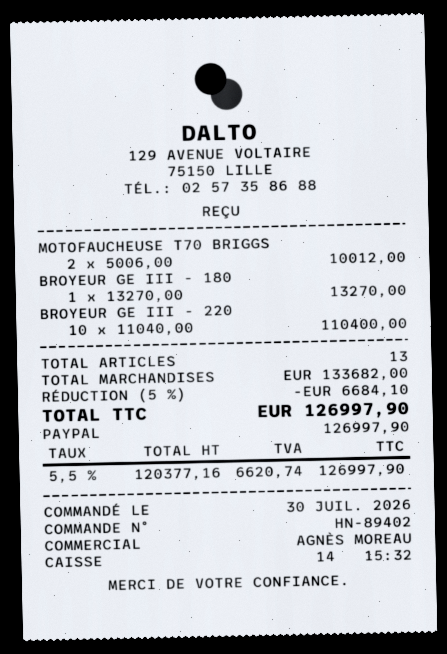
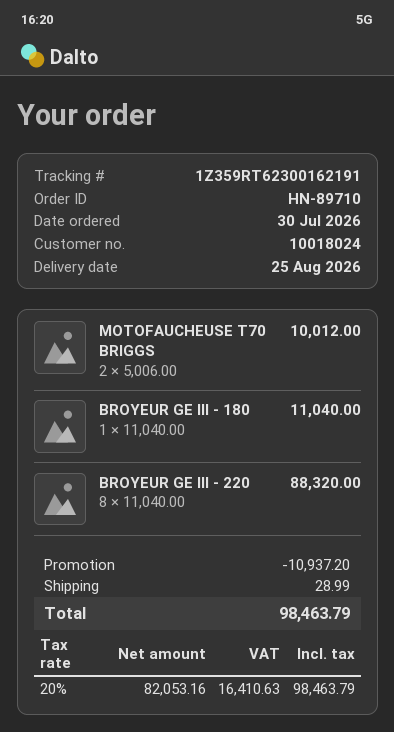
order number: HN-89402 -> HN-89710
BROYEUR GE III - 180: 1 x 13270.00 = 13270.00 -> 1 x 11040.00 = 11040.00
BROYEUR GE III - 220: 10 x 11040.00 = 110400.00 -> 8 x 11040.00 = 88320.00
discount: 6684.10 -> 10937.20
shipping: none -> 28.99
net: 120377.16 -> 82053.16
tax: 5.5% = 6620.74 -> 20% = 16410.63
total: 126997.90 -> 98463.79

